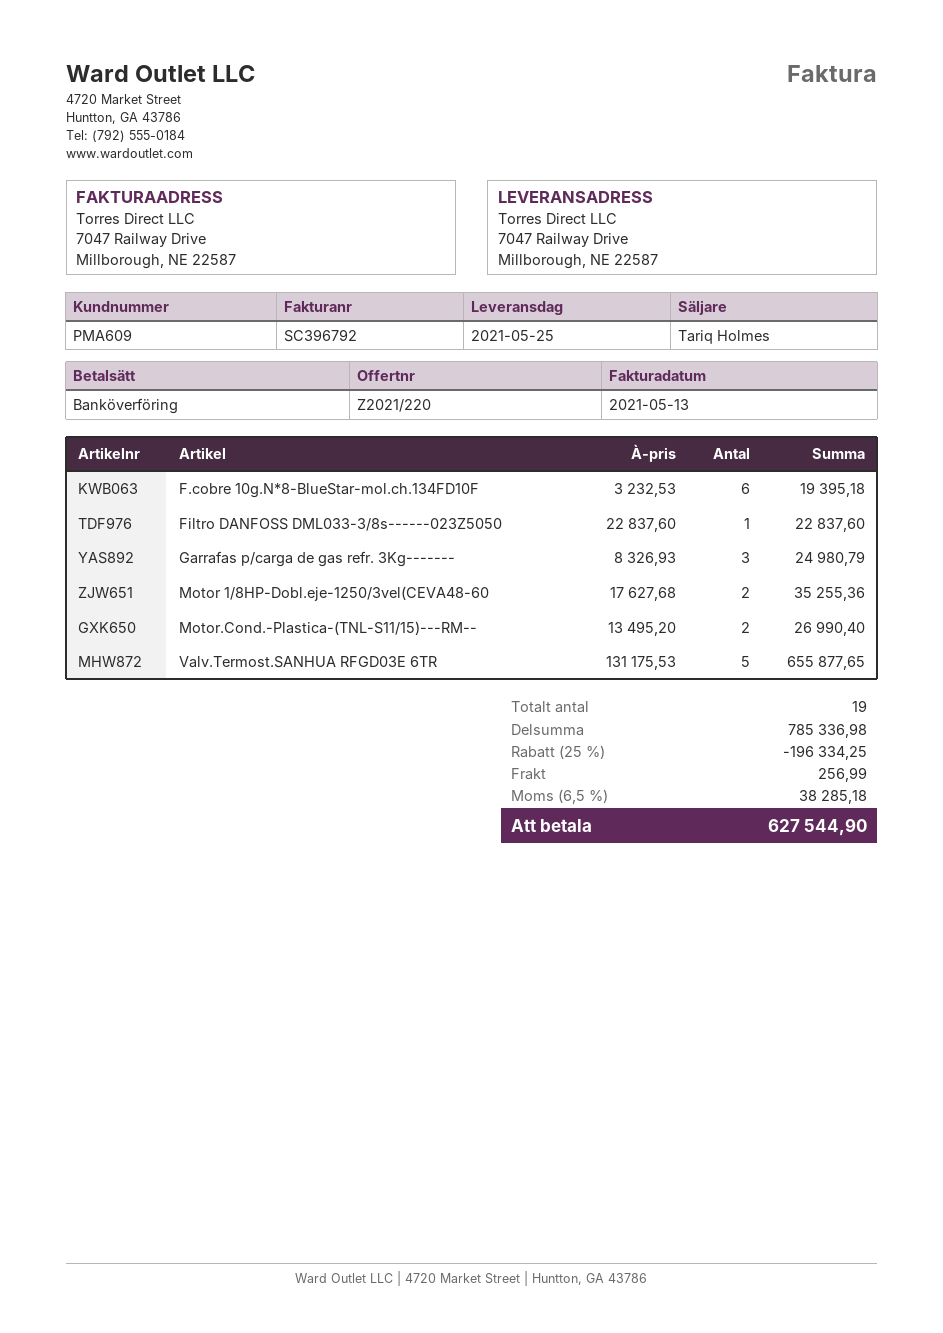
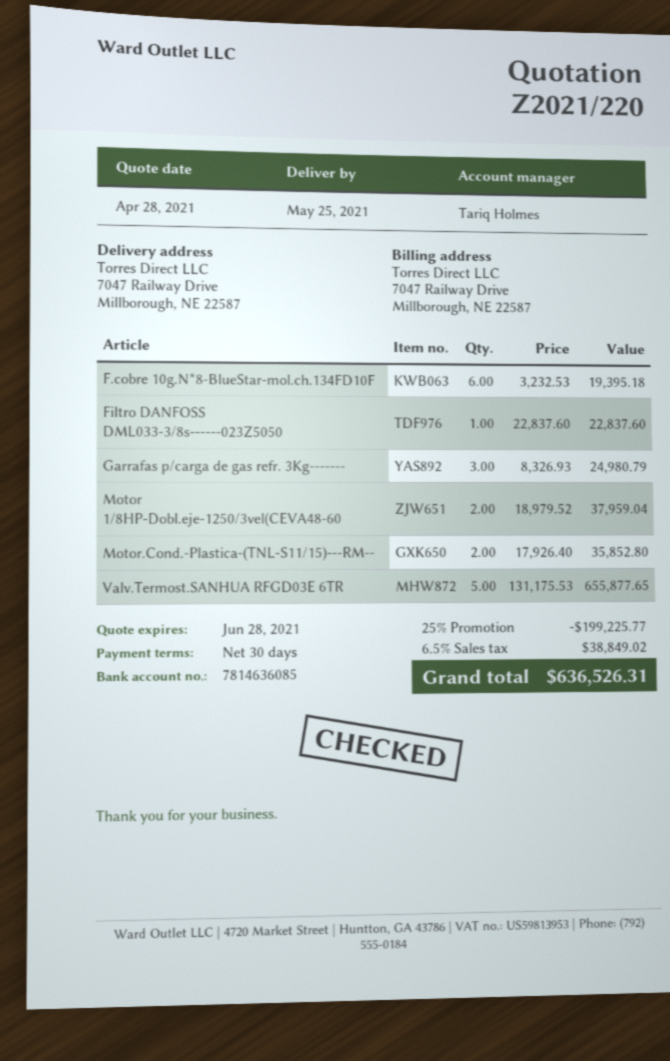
Motor 1/8HP-Dobl.eje-1250/3vel(CEVA48-60: 2 x 17627.68 = 35255.36 -> 2 x 18979.52 = 37959.04
Motor.Cond.-Plastica-(TNL-S11/15)---RM--: 2 x 13495.20 = 26990.40 -> 2 x 17926.40 = 35852.80
discount: 25% = 196334.25 -> 25% = 199225.77
shipping: 256.99 -> none
tax: 6.5% = 38285.18 -> 6.5% = 38849.02
total: 627544.90 -> 636526.31

